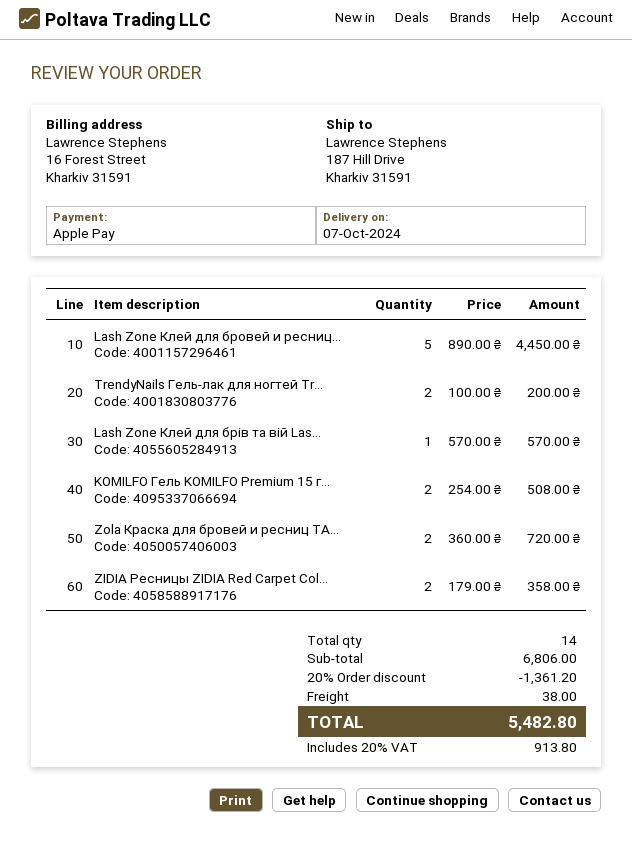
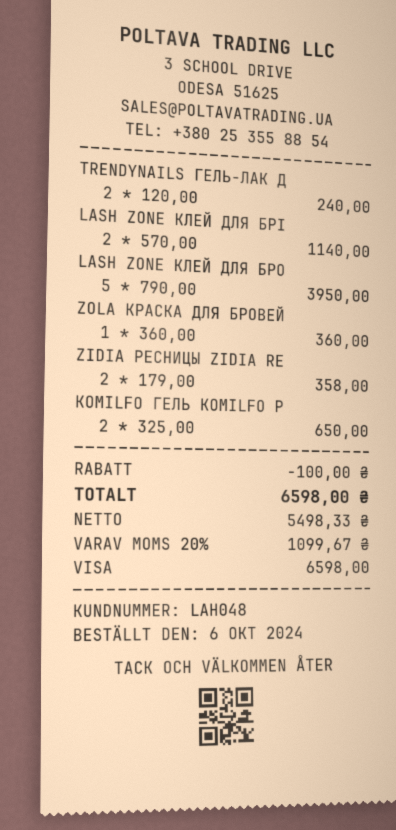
payment method: Apple Pay -> Visa
Lash Zone Клей для бровей и ресниц...: 5 x 890.00 = 4450.00 -> 5 x 790.00 = 3950.00
TrendyNails Гель-лак для ногтей Tr...: 2 x 100.00 = 200.00 -> 2 x 120.00 = 240.00
Lash Zone Клей для брів та вій Las...: 1 x 570.00 = 570.00 -> 2 x 570.00 = 1140.00
KOMILFO Гель KOMILFO Premium 15 г...: 2 x 254.00 = 508.00 -> 2 x 325.00 = 650.00
Zola Краска для бровей и ресниц TA...: 2 x 360.00 = 720.00 -> 1 x 360.00 = 360.00
discount: 1361.20 -> 100.00
shipping: 38.00 -> none
tax: 20% = 913.80 -> 20% = 1099.67
total: 5482.80 -> 6598.00

